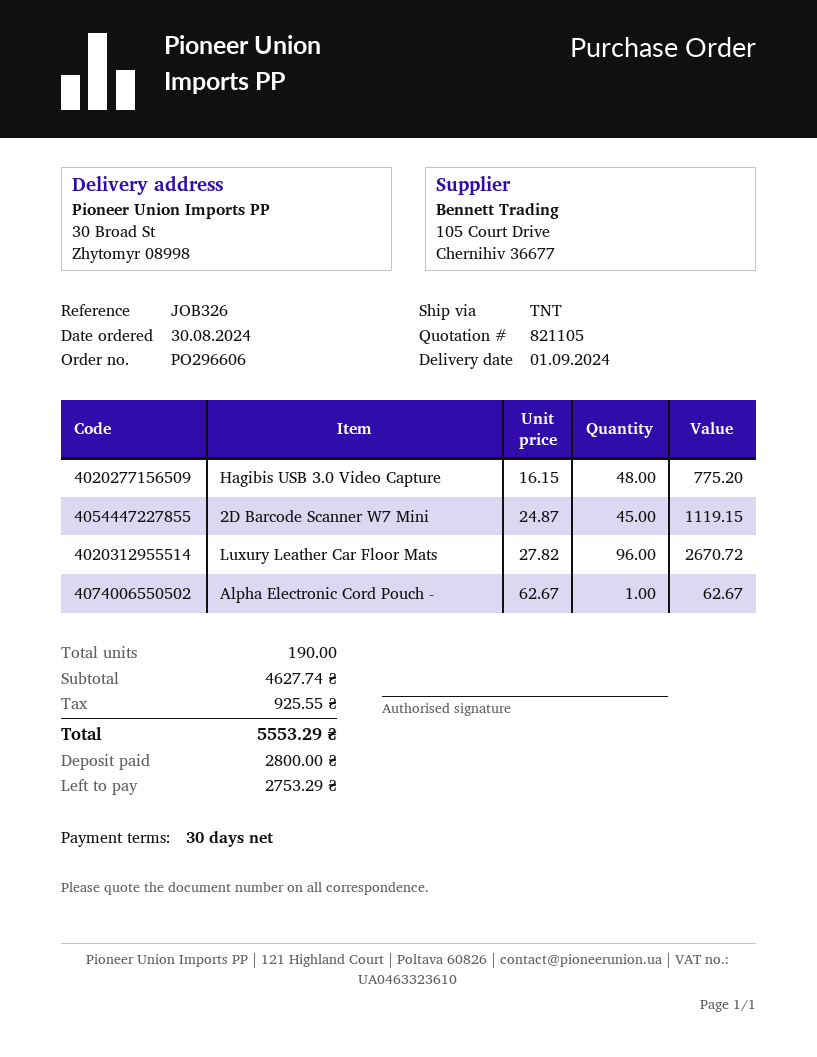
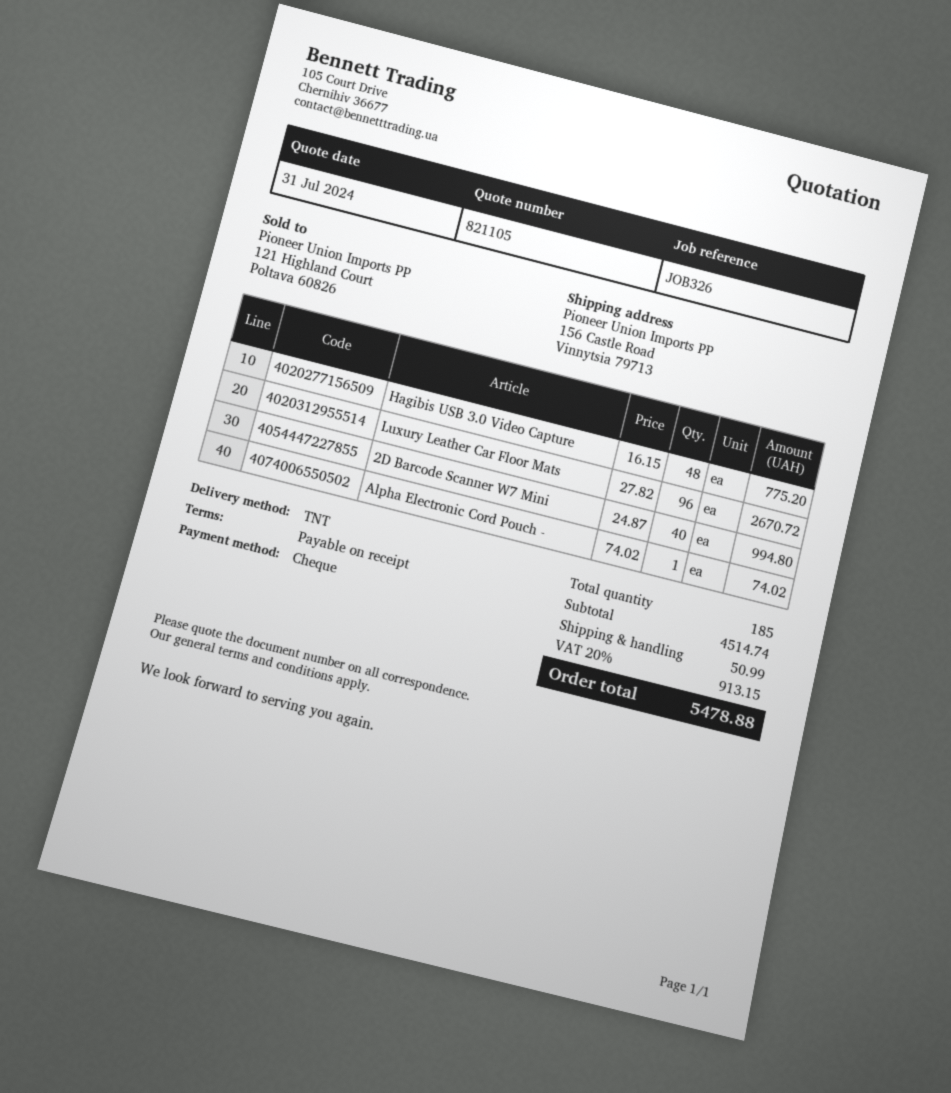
payment terms: 30 days -> on receipt
ship to: 30 Broad St, Zhytomyr 08998 -> 156 Castle Road, Vinnytsia 79713
2D Barcode Scanner W7 Mini: 45 x 24.87 = 1119.15 -> 40 x 24.87 = 994.80
Alpha Electronic Cord Pouch -: 1 x 62.67 = 62.67 -> 1 x 74.02 = 74.02
total quantity: 190 -> 185
subtotal: 4627.74 -> 4514.74
shipping: none -> 50.99
tax: 925.55 -> 913.15
total: 5553.29 -> 5478.88

